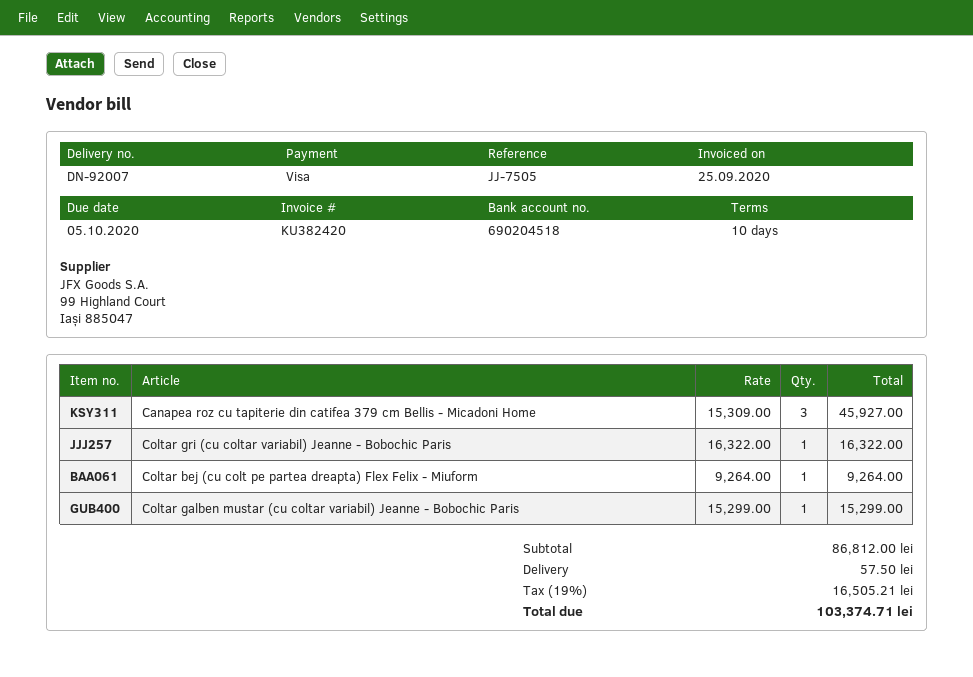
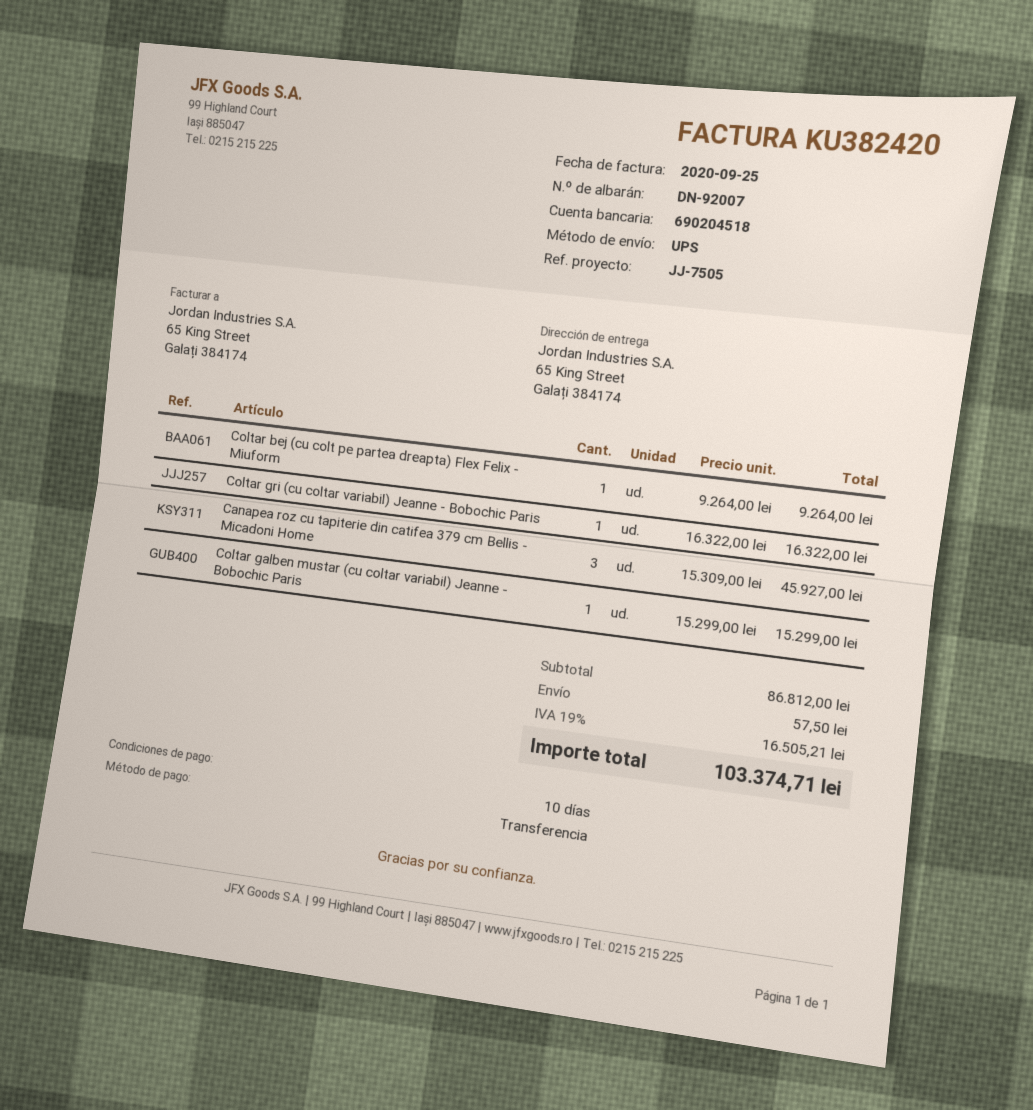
payment method: Visa -> bank transfer

